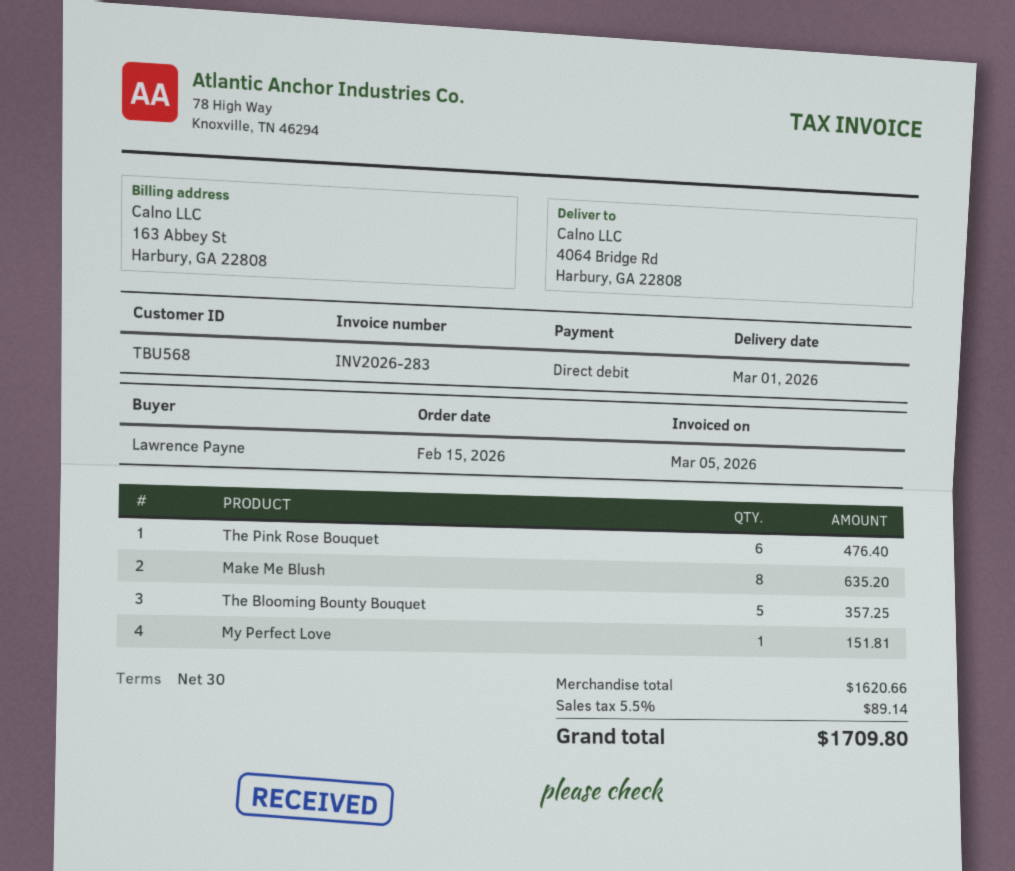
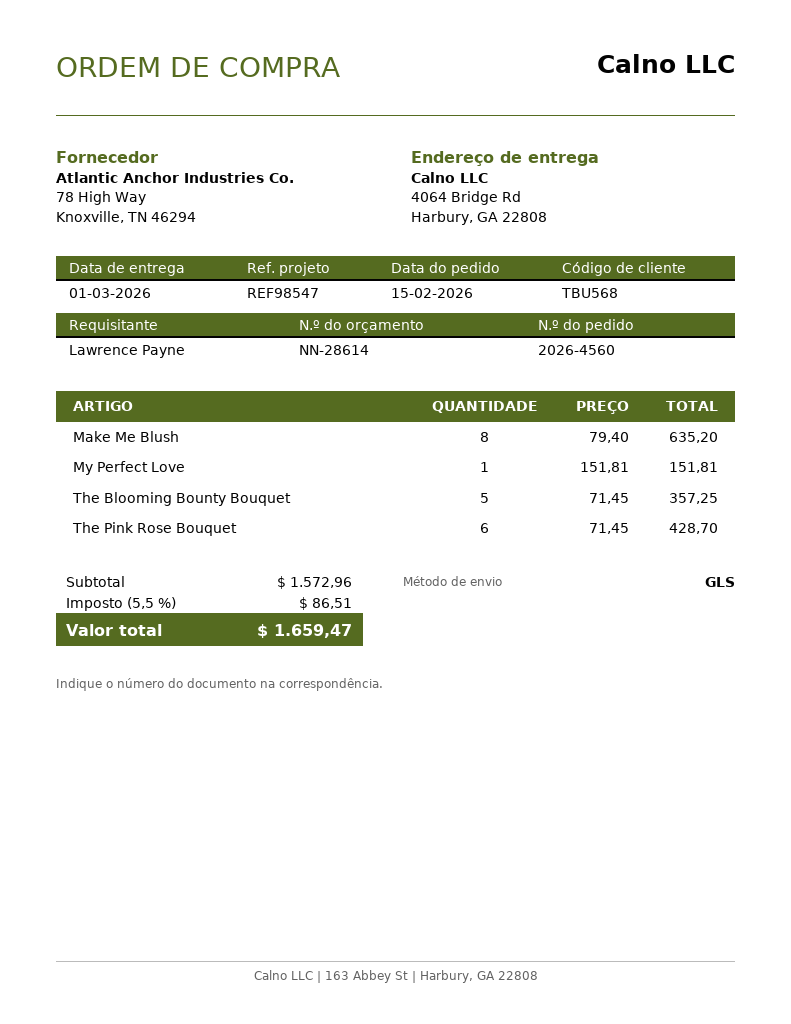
The Pink Rose Bouquet: 6 for 476.40 -> 6 for 428.70
subtotal: 1620.66 -> 1572.96
tax: 5.5% = 89.14 -> 5.5% = 86.51
total: 1709.80 -> 1659.47

